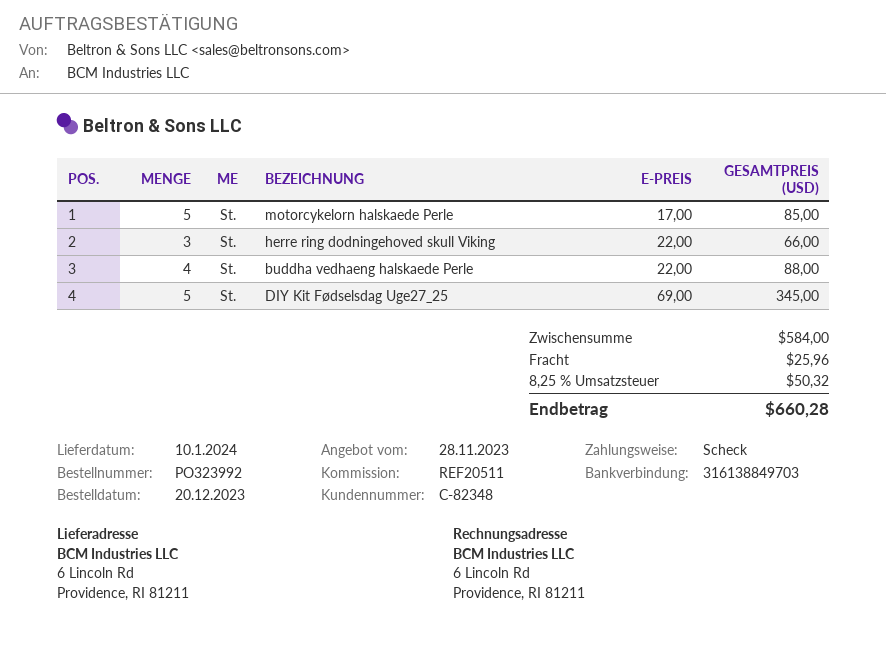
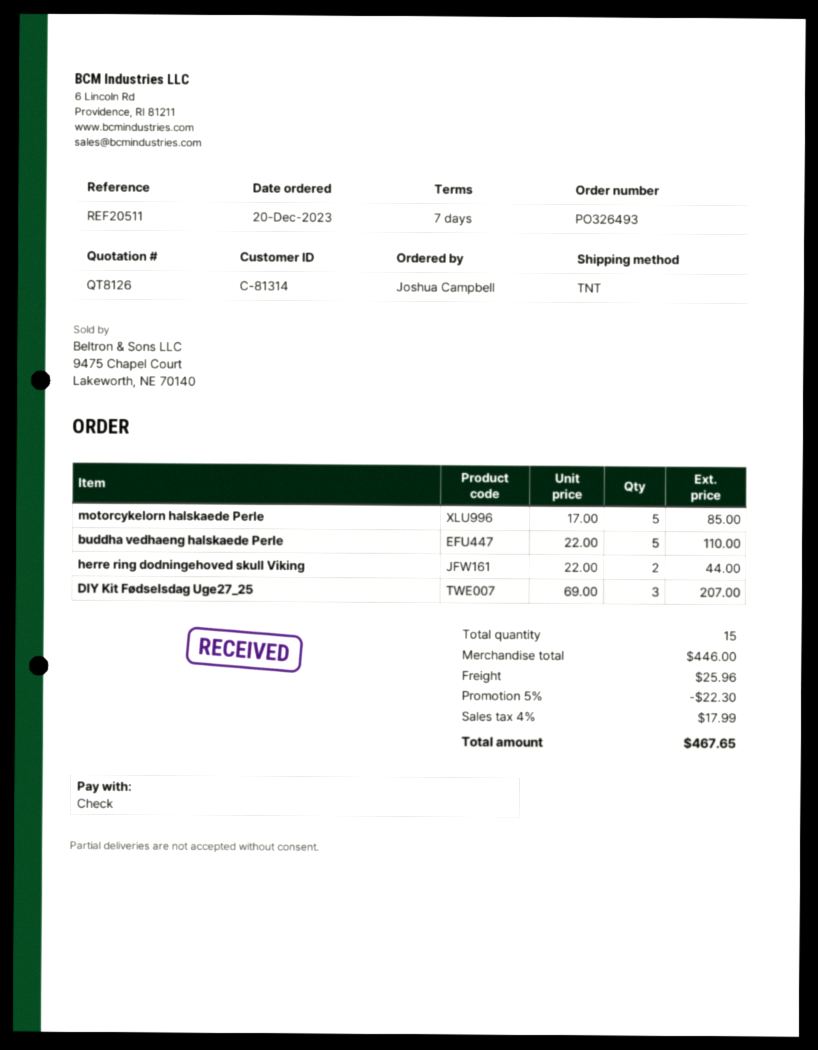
order number: PO323992 -> PO326493
customer number: C-82348 -> C-81314
herre ring dodningehoved skull Viking: 3 x 22.00 = 66.00 -> 2 x 22.00 = 44.00
buddha vedhaeng halskaede Perle: 4 x 22.00 = 88.00 -> 5 x 22.00 = 110.00
DIY Kit Fødselsdag Uge27_25: 5 x 69.00 = 345.00 -> 3 x 69.00 = 207.00
subtotal: 584.00 -> 446.00
discount: none -> 5% = 22.30
tax: 8.25% = 50.32 -> 4% = 17.99
total: 660.28 -> 467.65

